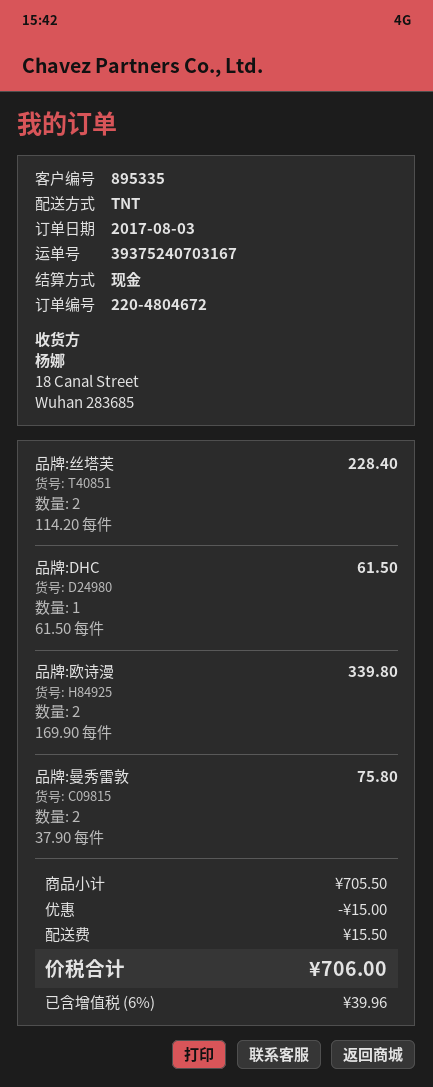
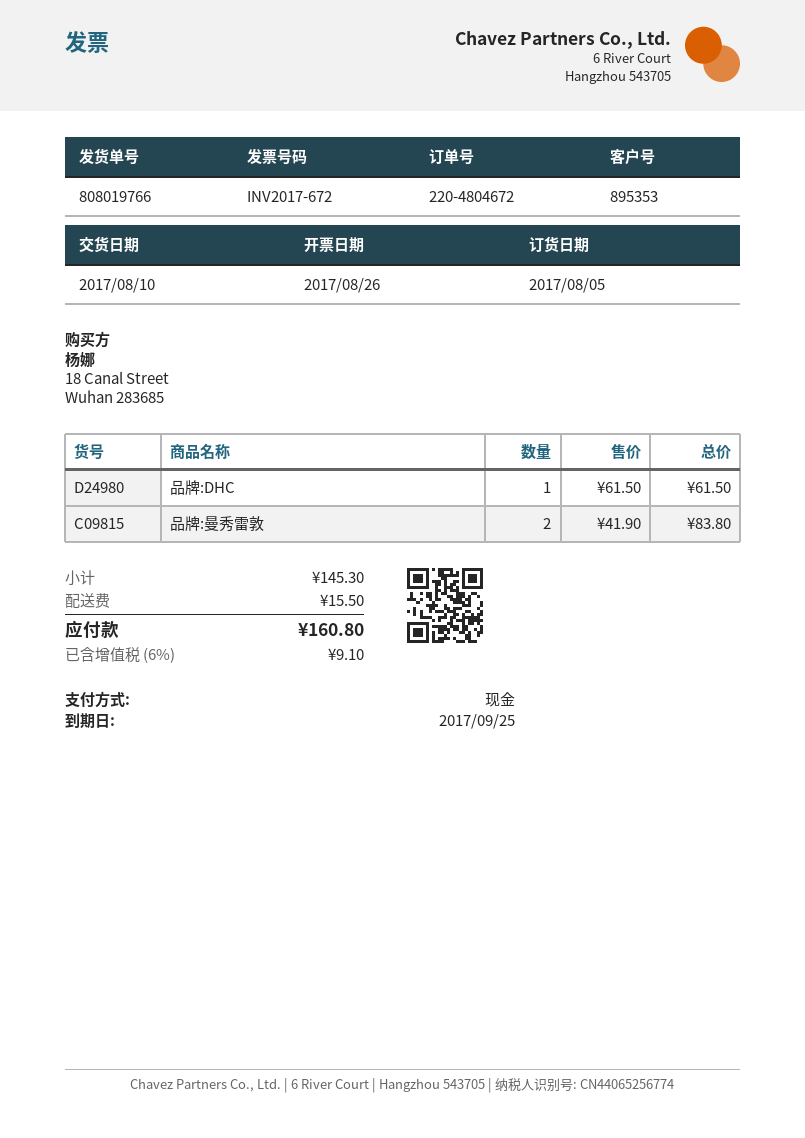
order date: 2017-08-03 -> 2017-08-05
customer number: 895335 -> 895353
品牌:丝塔芙: 2 x 114.20 = 228.40 -> none
品牌:欧诗漫: 2 x 169.90 = 339.80 -> none
品牌:曼秀雷敦: 2 x 37.90 = 75.80 -> 2 x 41.90 = 83.80
subtotal: 705.50 -> 145.30
discount: 15.00 -> none
tax: 6% = 39.96 -> 6% = 9.10
total: 706.00 -> 160.80

